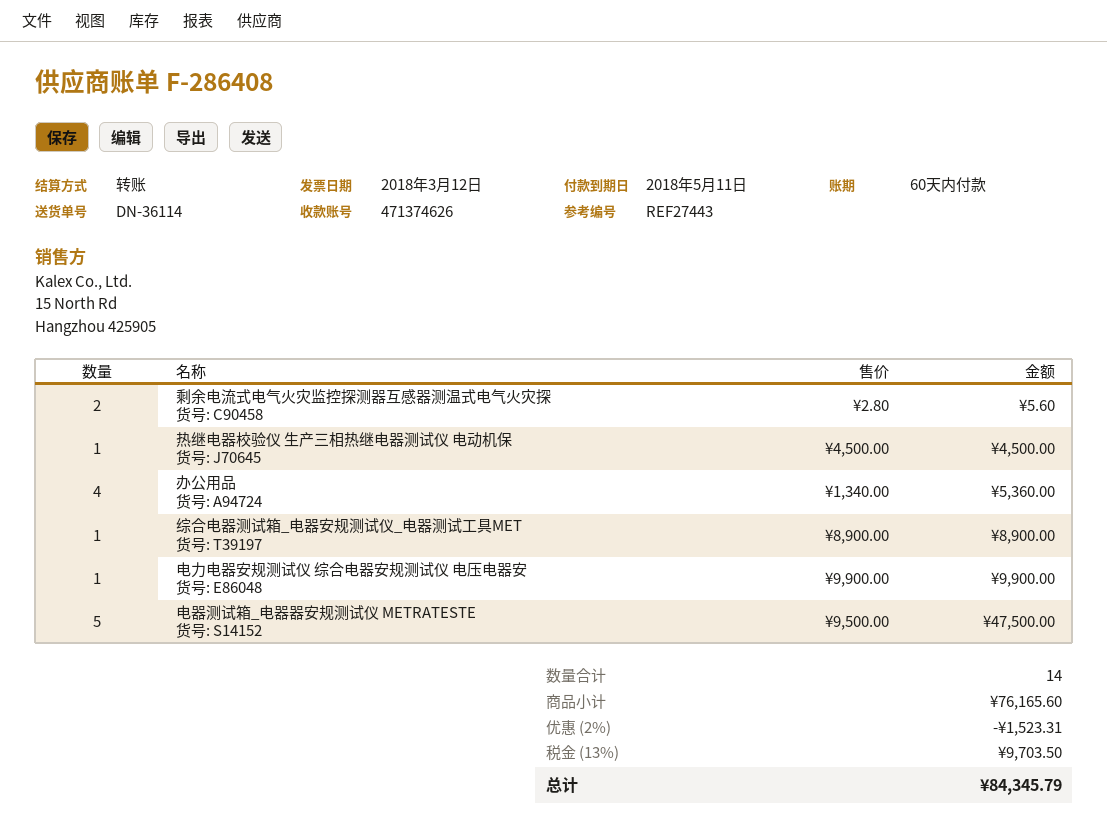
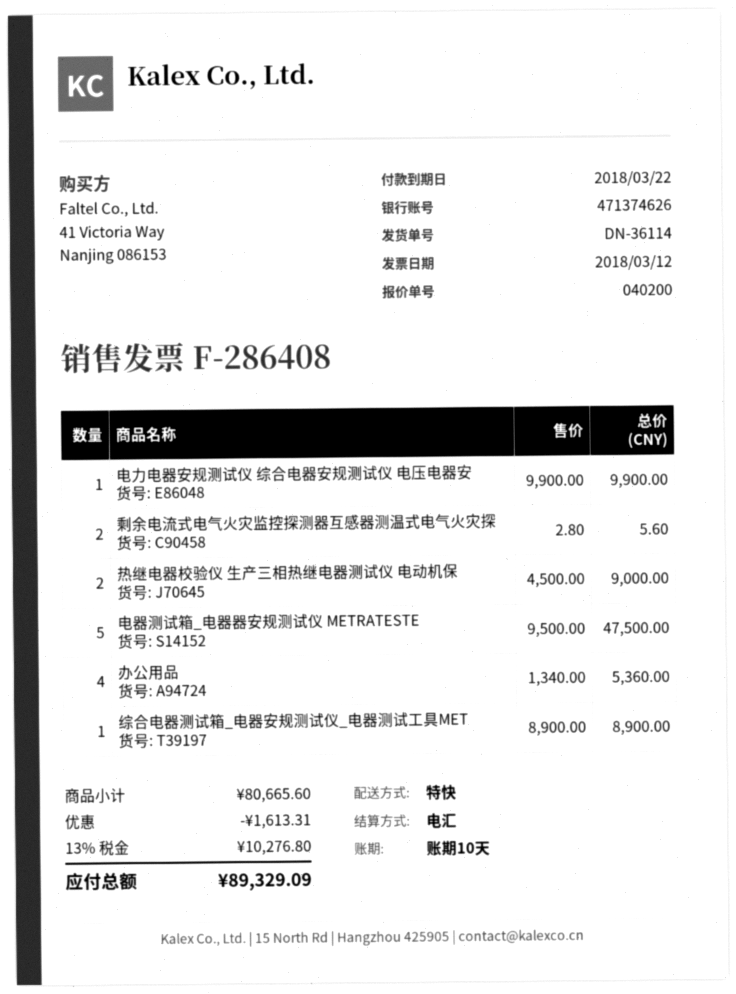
payment terms: 60 days -> 10 days
due date: 2018-05-11 -> 2018-03-22
热继电器校验仪 生产三相热继电器测试仪 电动机保: 1 x 4500.00 = 4500.00 -> 2 x 4500.00 = 9000.00
subtotal: 76165.60 -> 80665.60
discount: 1523.31 -> 1613.31
tax: 13% = 9703.50 -> 13% = 10276.80
total: 84345.79 -> 89329.09

